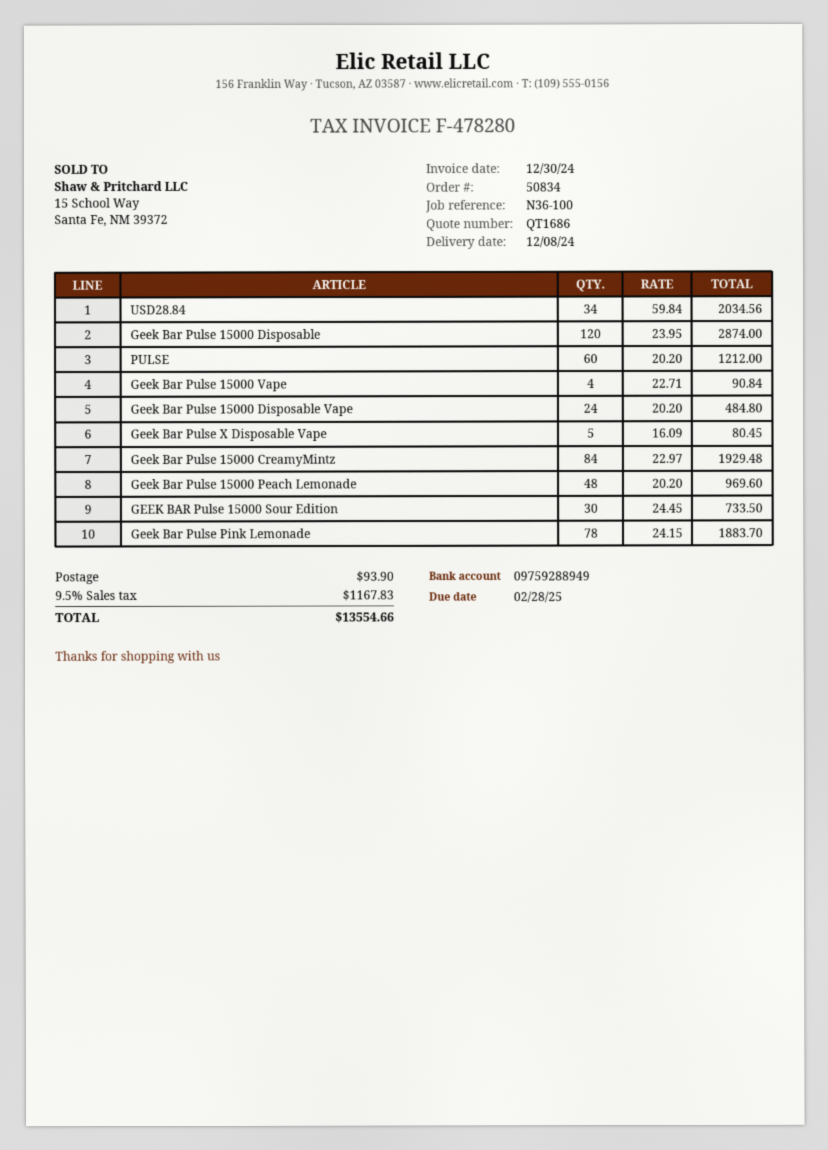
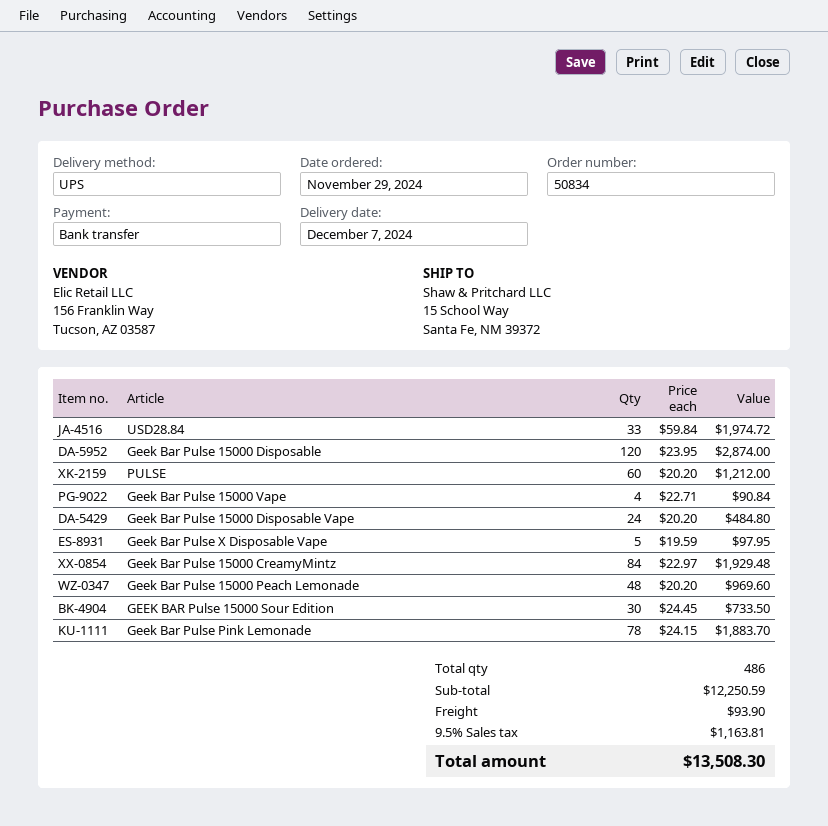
delivery date: 2024-12-08 -> 2024-12-07
USD28.84: 34 x 59.84 = 2034.56 -> 33 x 59.84 = 1974.72
Geek Bar Pulse X Disposable Vape: 5 x 16.09 = 80.45 -> 5 x 19.59 = 97.95
tax: 9.5% = 1167.83 -> 9.5% = 1163.81
total: 13554.66 -> 13508.30

